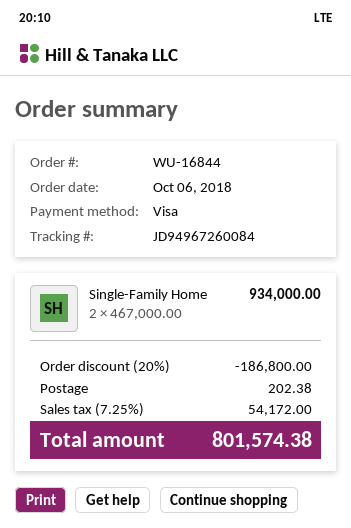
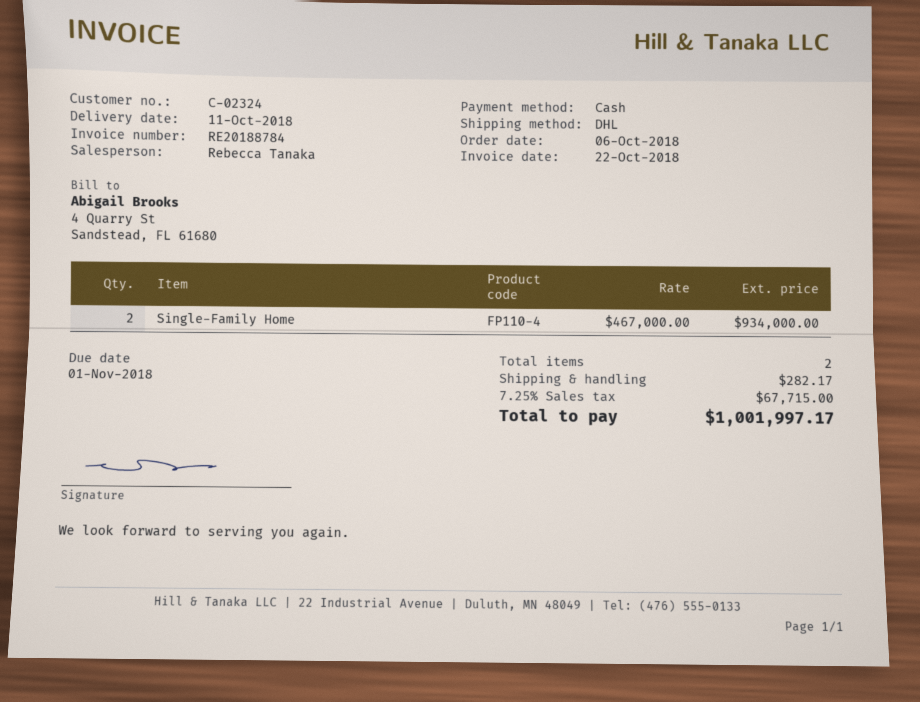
payment method: Visa -> cash
discount: 20% = 186800.00 -> none
shipping: 202.38 -> 282.17
tax: 7.25% = 54172.00 -> 7.25% = 67715.00
total: 801574.38 -> 1001997.17

